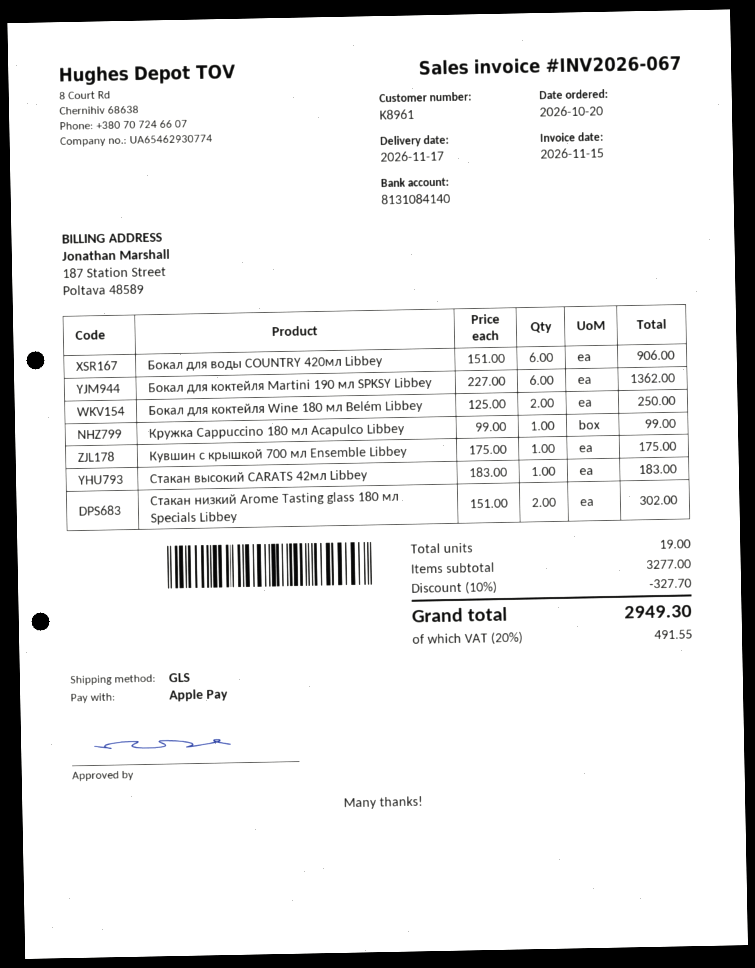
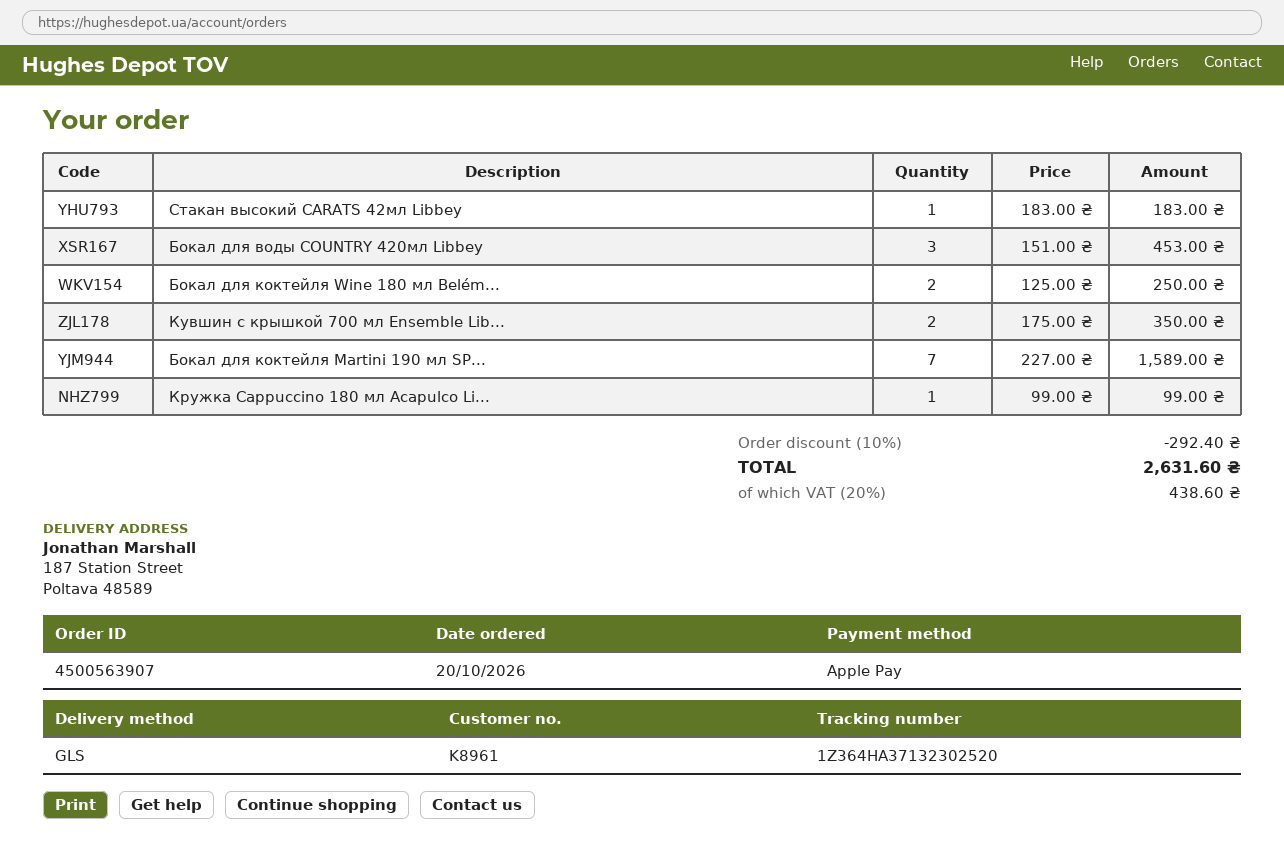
Бокал для воды COUNTRY 420мл Libbey: 6 x 151.00 = 906.00 -> 3 x 151.00 = 453.00
Бокал для коктейля Martini 190 мл SPKSY Libbey: 6 x 227.00 = 1362.00 -> 7 x 227.00 = 1589.00
Кувшин с крышкой 700 мл Ensemble Libbey: 1 x 175.00 = 175.00 -> 2 x 175.00 = 350.00
Стакан низкий Arome Tasting glass 180 мл Specials Libbey: 2 x 151.00 = 302.00 -> none
discount: 10% = 327.70 -> 10% = 292.40
tax: 20% = 491.55 -> 20% = 438.60
total: 2949.30 -> 2631.60

